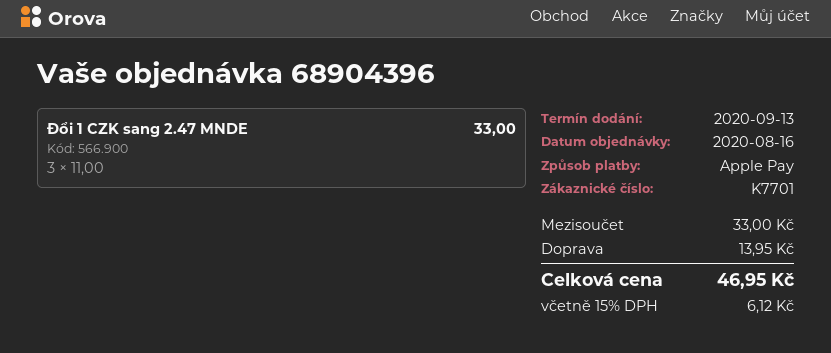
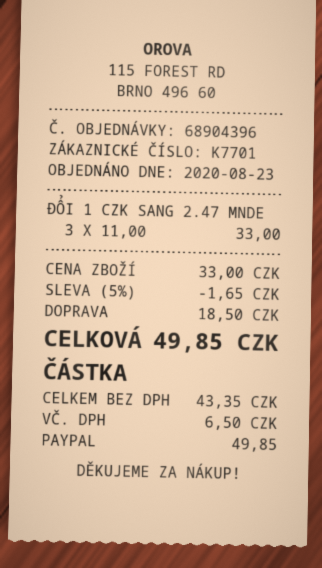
order date: 2020-08-16 -> 2020-08-23
payment method: Apple Pay -> PayPal
discount: none -> 5% = 1.65
shipping: 13.95 -> 18.50
tax: 6.12 -> 6.50
total: 46.95 -> 49.85

